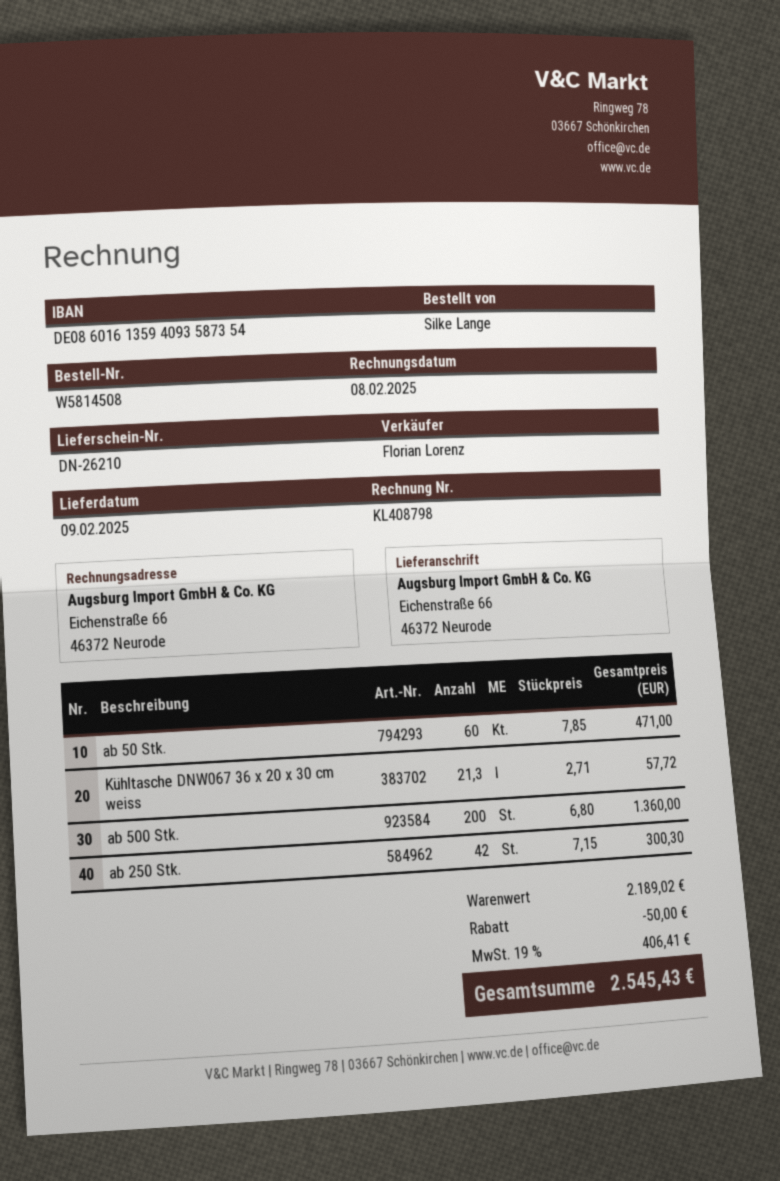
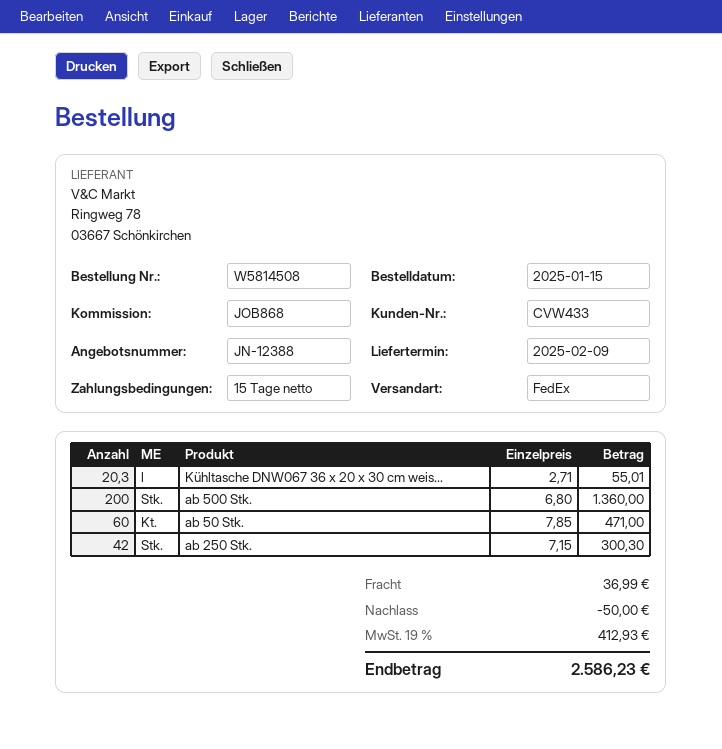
Kühltasche DNW067 36 x 20 x 30 cm weiss: 21.3 x 2.71 = 57.72 -> 20.3 x 2.71 = 55.01
shipping: none -> 36.99
tax: 19% = 406.41 -> 19% = 412.93
total: 2545.43 -> 2586.23

